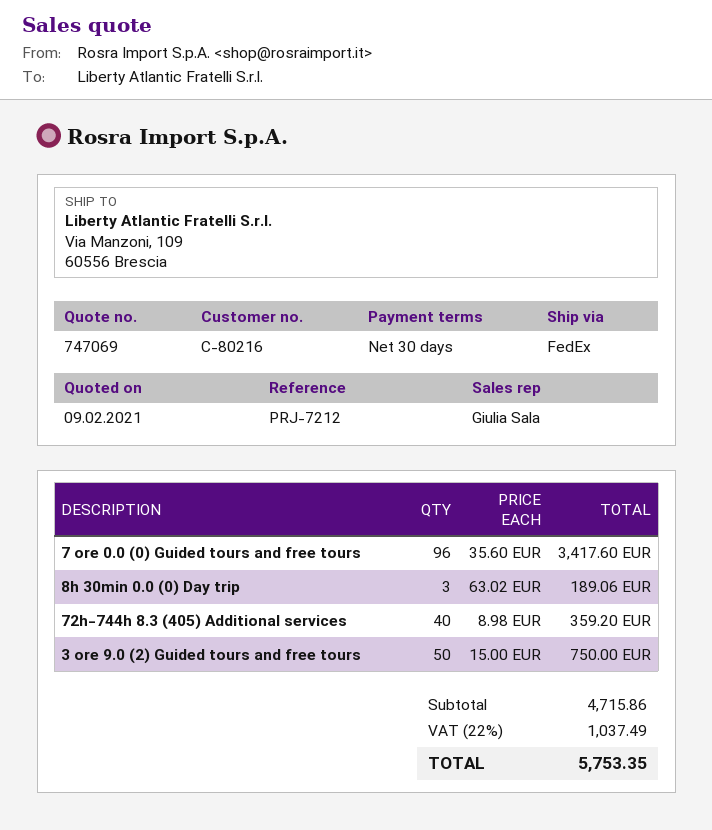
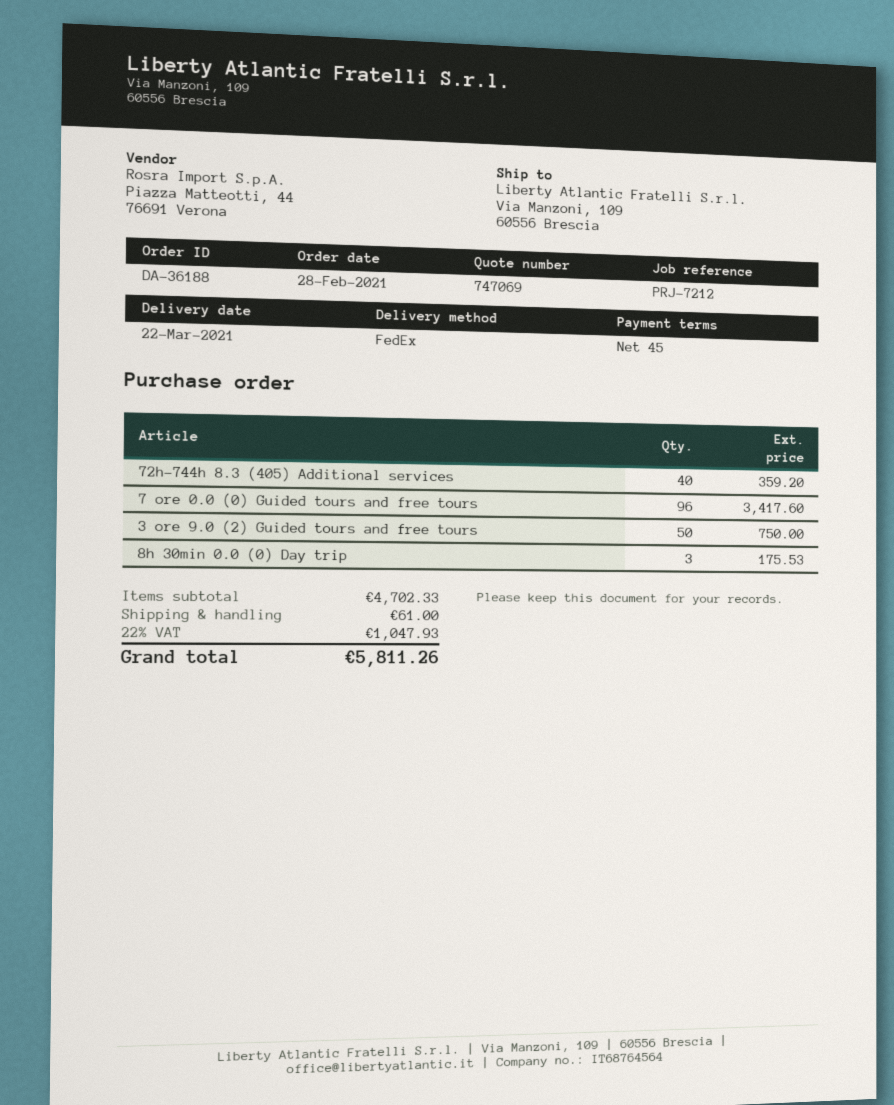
payment terms: 30 days -> 45 days
8h 30min 0.0 (0) Day trip: 3 for 189.06 -> 3 for 175.53
subtotal: 4715.86 -> 4702.33
shipping: none -> 61.00
tax: 22% = 1037.49 -> 22% = 1047.93
total: 5753.35 -> 5811.26

